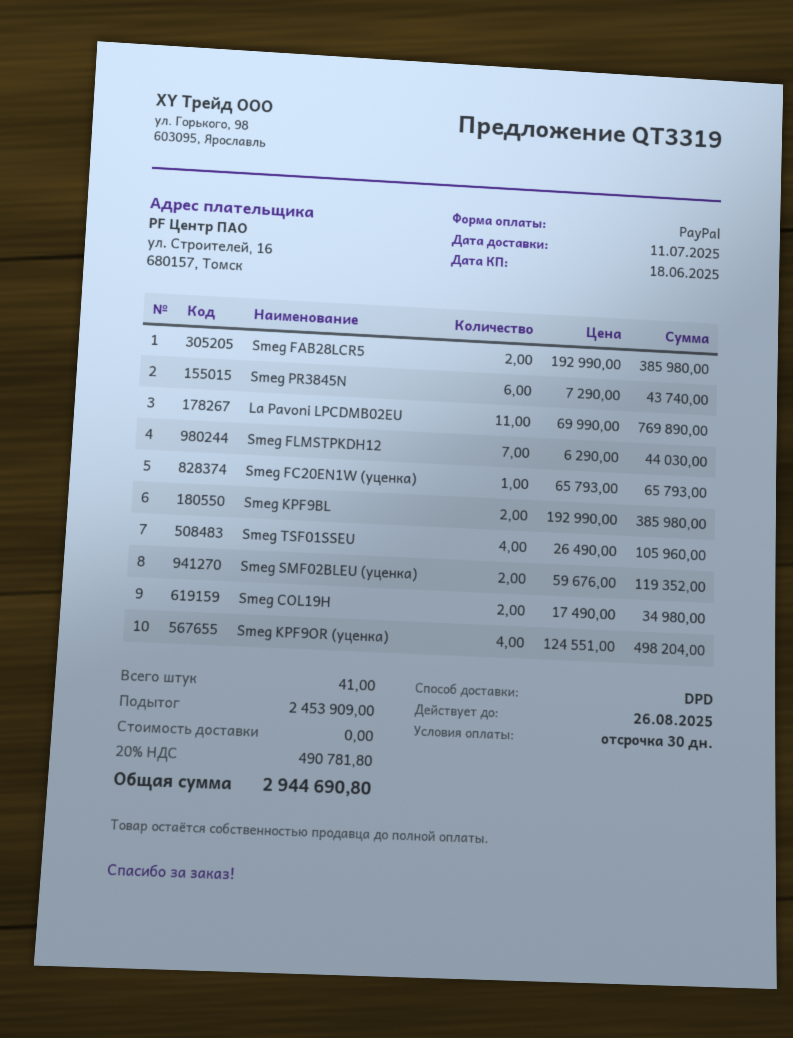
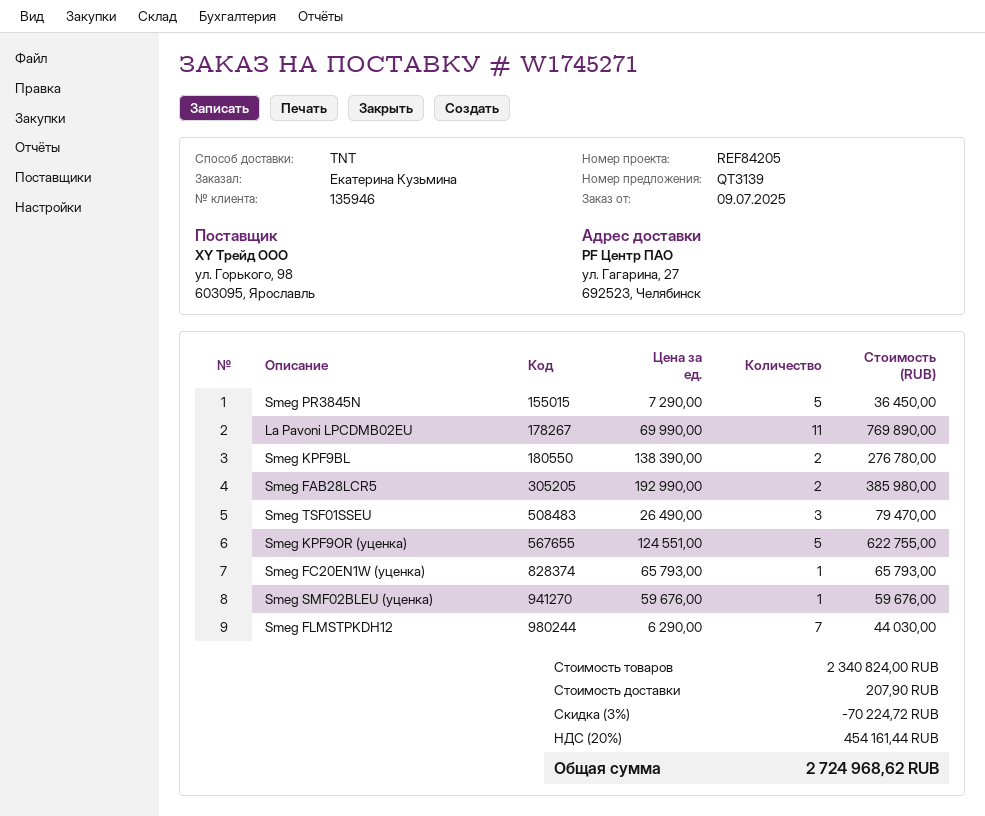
quote number: QT3319 -> QT3139
shipping method: DPD -> TNT
Smeg PR3845N: 6 x 7290.00 = 43740.00 -> 5 x 7290.00 = 36450.00
Smeg KPF9BL: 2 x 192990.00 = 385980.00 -> 2 x 138390.00 = 276780.00
Smeg TSF01SSEU: 4 x 26490.00 = 105960.00 -> 3 x 26490.00 = 79470.00
Smeg SMF02BLEU (уценка): 2 x 59676.00 = 119352.00 -> 1 x 59676.00 = 59676.00
Smeg COL19H: 2 x 17490.00 = 34980.00 -> none
Smeg KPF9OR (уценка): 4 x 124551.00 = 498204.00 -> 5 x 124551.00 = 622755.00
subtotal: 2453909.00 -> 2340824.00
discount: none -> 3% = 70224.72
shipping: 0.00 -> 207.90
tax: 20% = 490781.80 -> 20% = 454161.44
total: 2944690.80 -> 2724968.62

